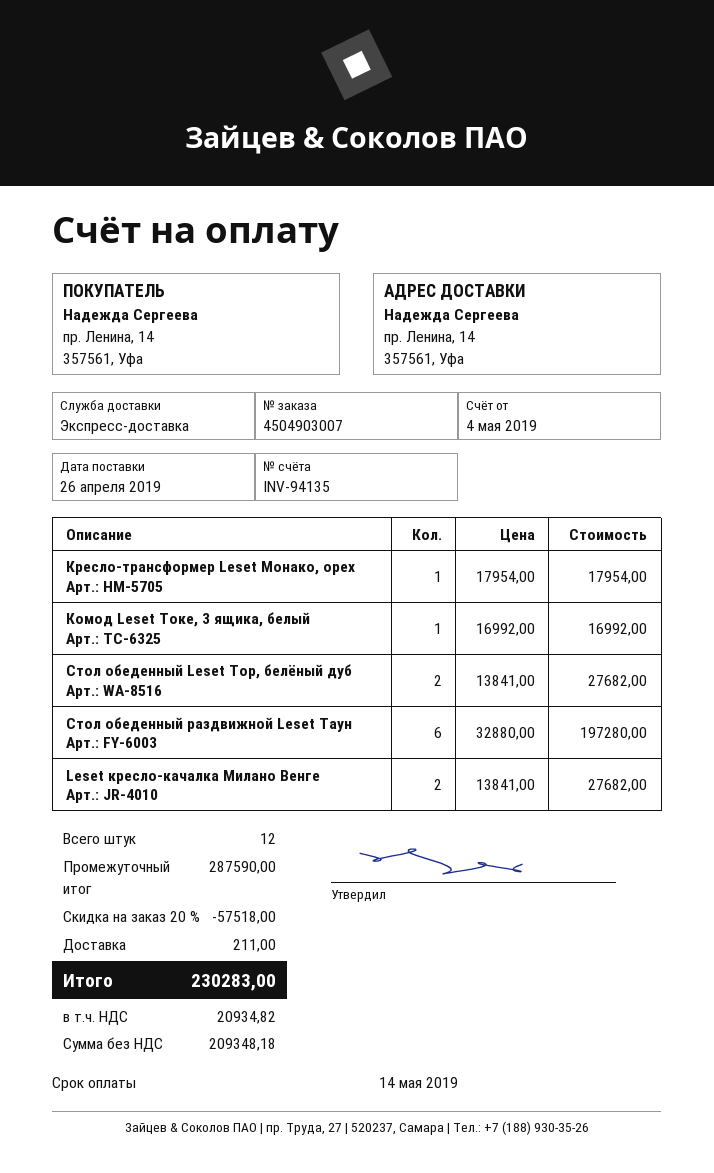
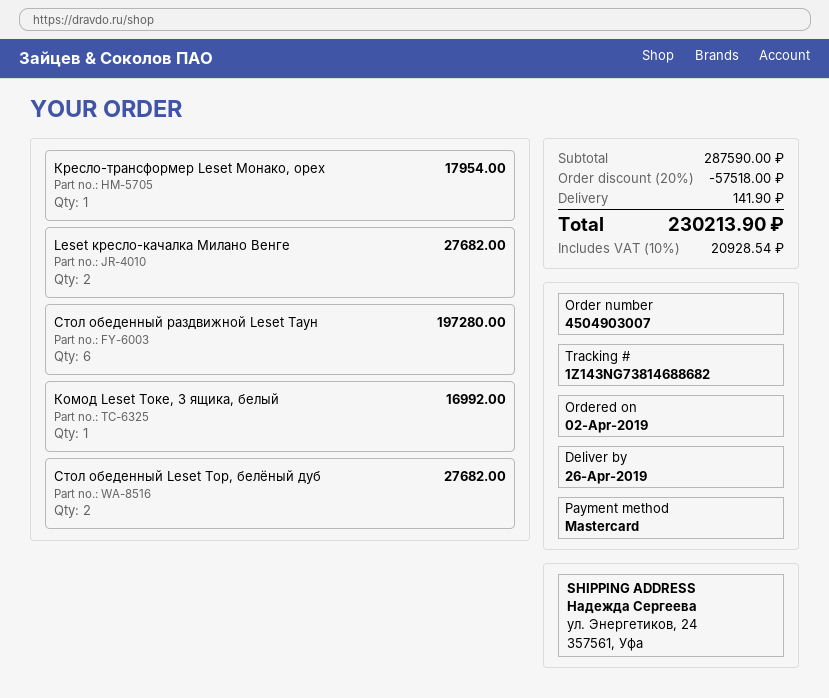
ship to: пр. Ленина, 14, 357561, Уфа -> ул. Энергетиков, 24, 357561, Уфа
shipping: 211.00 -> 141.90
tax: 20934.82 -> 20928.54
total: 230283.00 -> 230213.90

